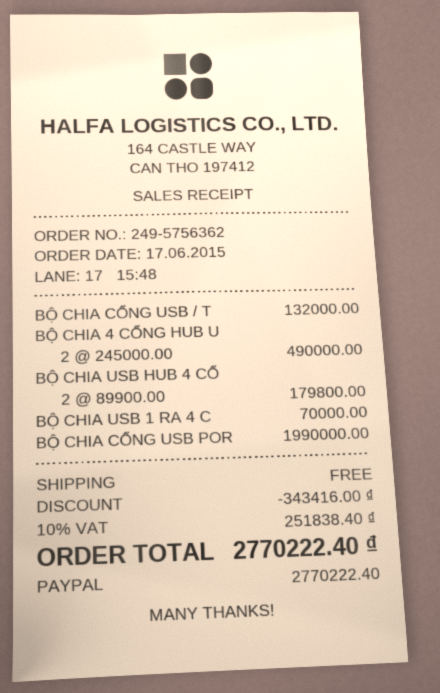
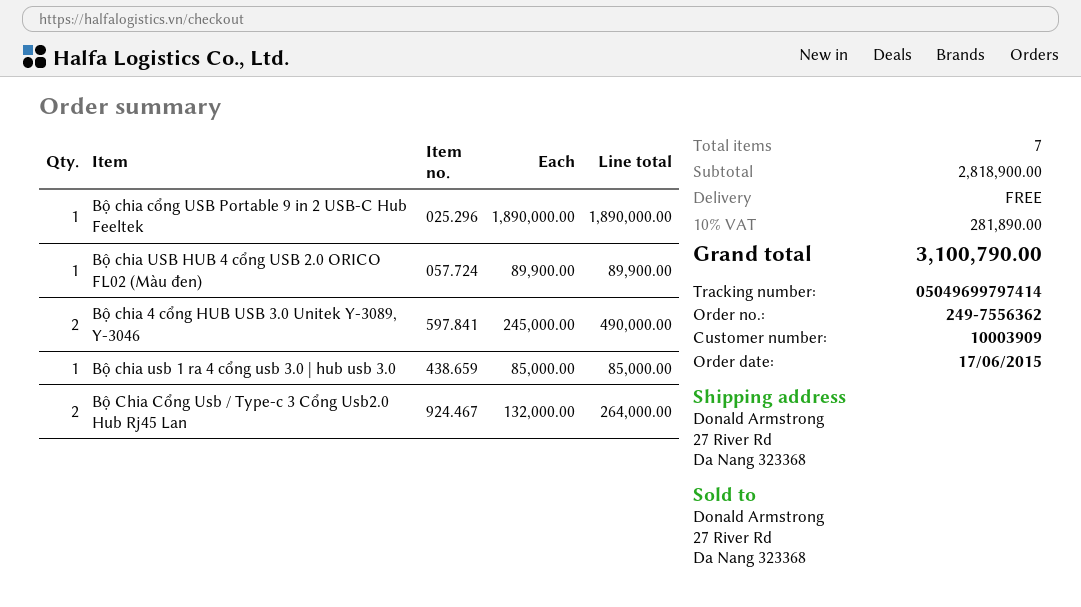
order number: 249-5756362 -> 249-7556362
BỘ CHIA CỔNG USB / T: 1 x 132000.00 = 132000.00 -> 2 x 132000.00 = 264000.00
BỘ CHIA USB HUB 4 CỔ: 2 x 89900.00 = 179800.00 -> 1 x 89900.00 = 89900.00
BỘ CHIA USB 1 RA 4 C: 1 x 70000.00 = 70000.00 -> 1 x 85000.00 = 85000.00
BỘ CHIA CỔNG USB POR: 1 x 1990000.00 = 1990000.00 -> 1 x 1890000.00 = 1890000.00
discount: 343416.00 -> none
tax: 10% = 251838.40 -> 10% = 281890.00
total: 2770222.40 -> 3100790.00

